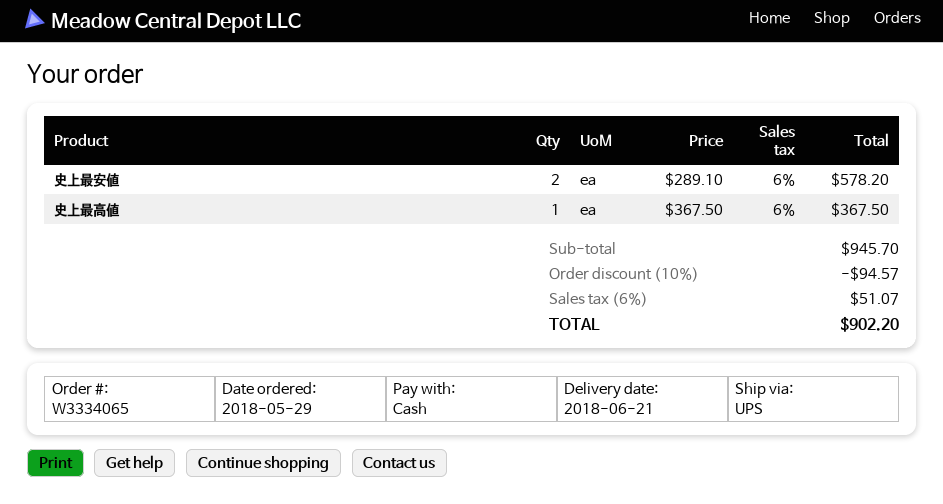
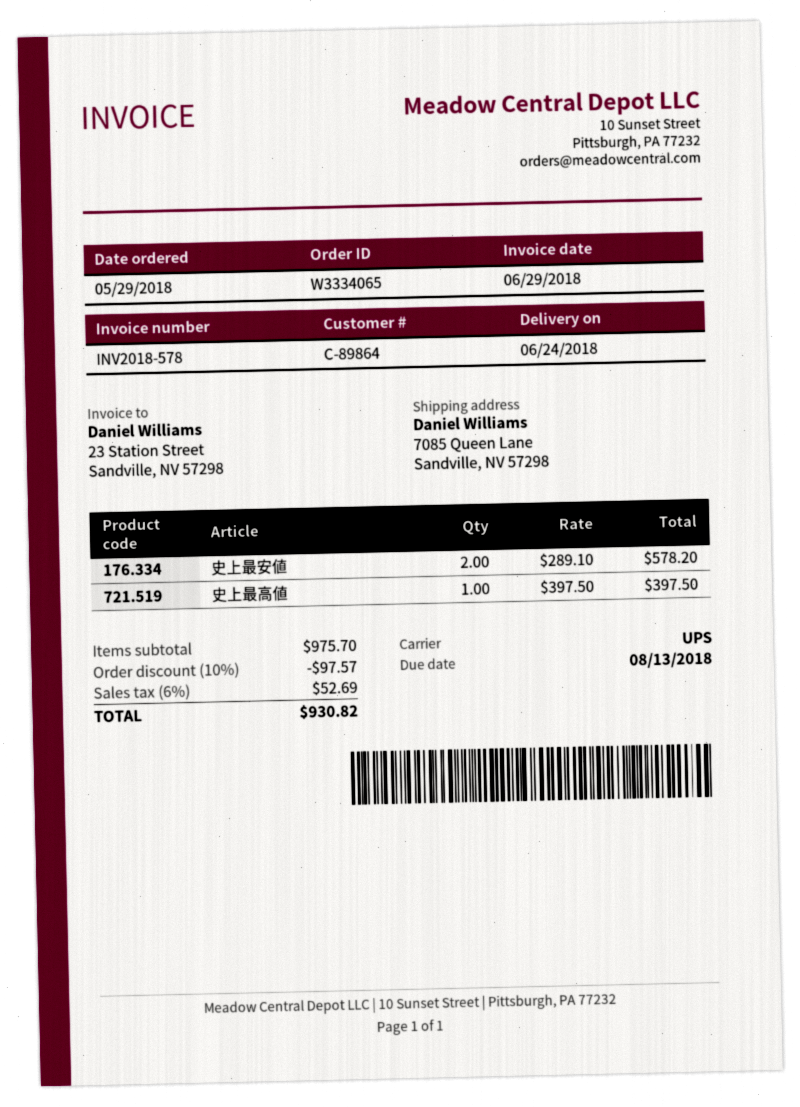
delivery date: 2018-06-21 -> 2018-06-24
史上最高値: 1 x 367.50 = 367.50 -> 1 x 397.50 = 397.50
subtotal: 945.70 -> 975.70
discount: 10% = 94.57 -> 10% = 97.57
tax: 6% = 51.07 -> 6% = 52.69
total: 902.20 -> 930.82

